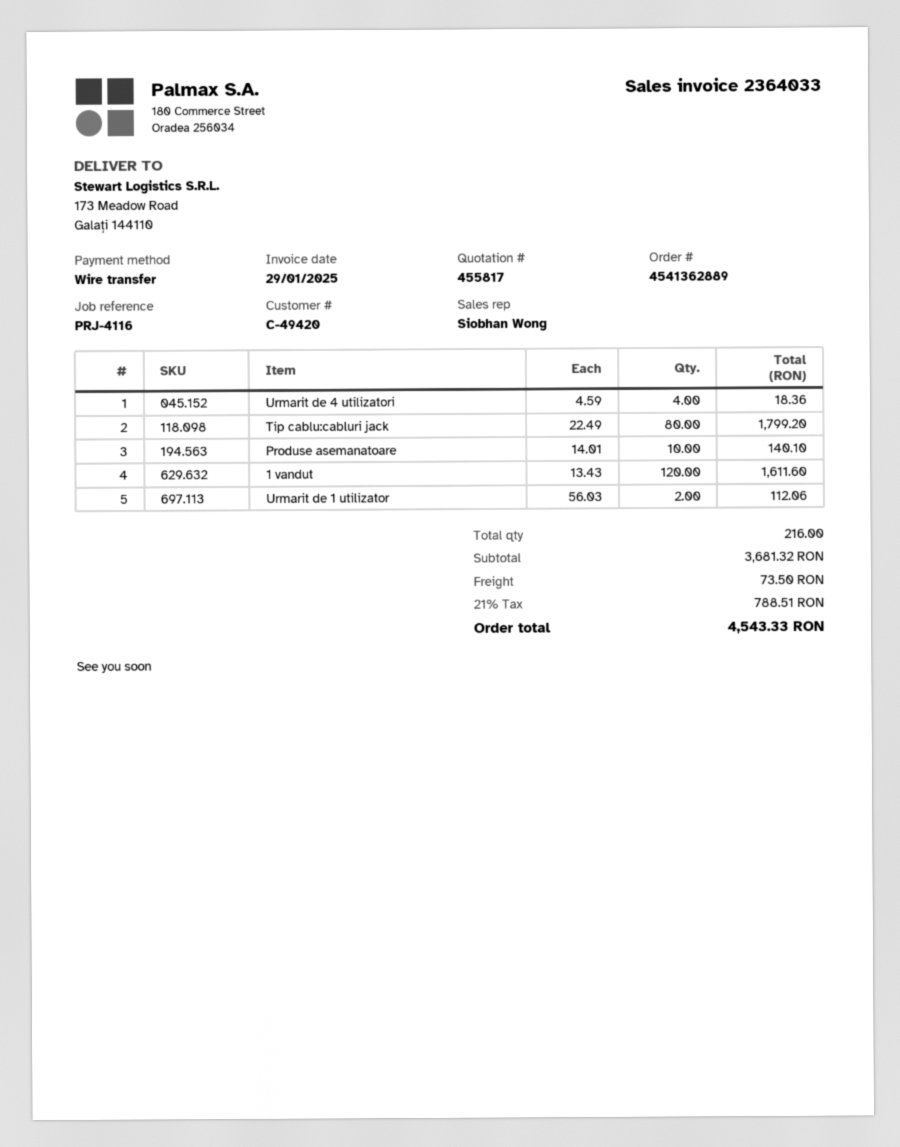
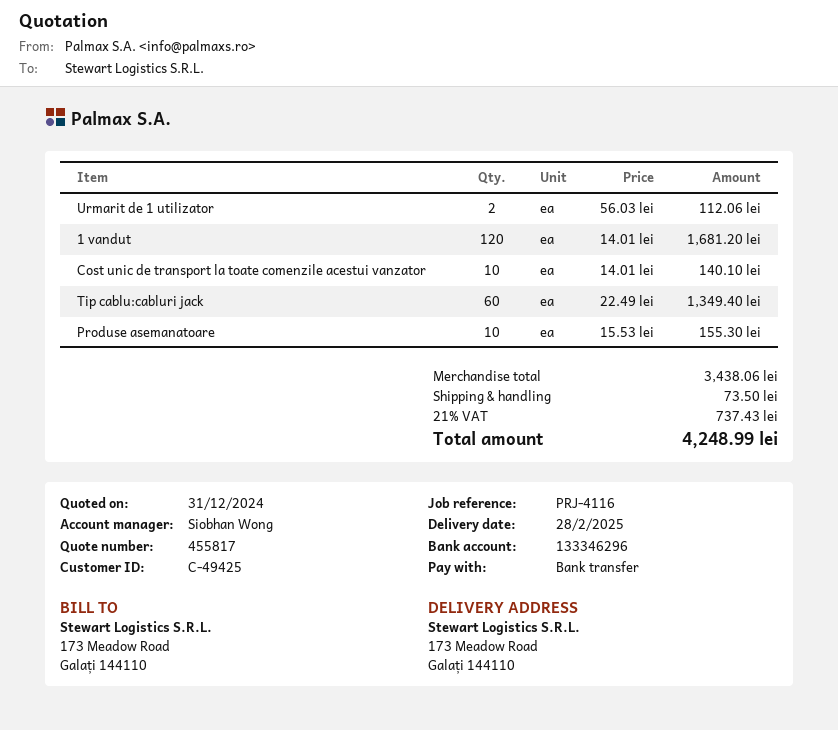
customer number: C-49420 -> C-49425
Urmarit de 4 utilizatori: 4 x 4.59 = 18.36 -> none
Tip cablu:cabluri jack: 80 x 22.49 = 1799.20 -> 60 x 22.49 = 1349.40
Produse asemanatoare: 10 x 14.01 = 140.10 -> 10 x 15.53 = 155.30
1 vandut: 120 x 13.43 = 1611.60 -> 120 x 14.01 = 1681.20
Cost unic de transport la toate comenzile acestui vanzator: none -> 10 x 14.01 = 140.10
subtotal: 3681.32 -> 3438.06
tax: 21% = 788.51 -> 21% = 737.43
total: 4543.33 -> 4248.99

